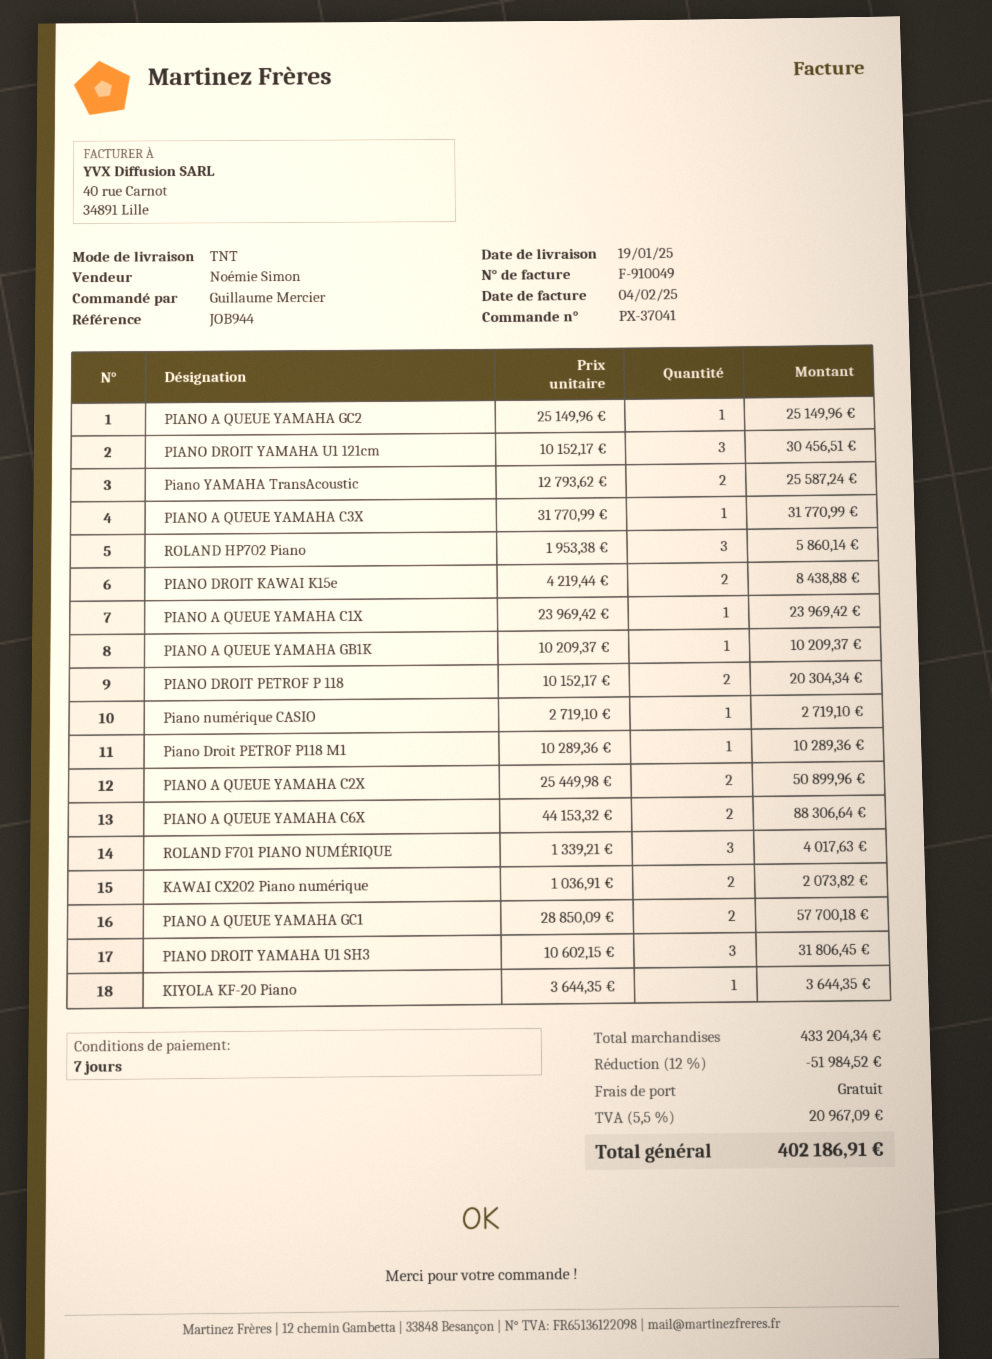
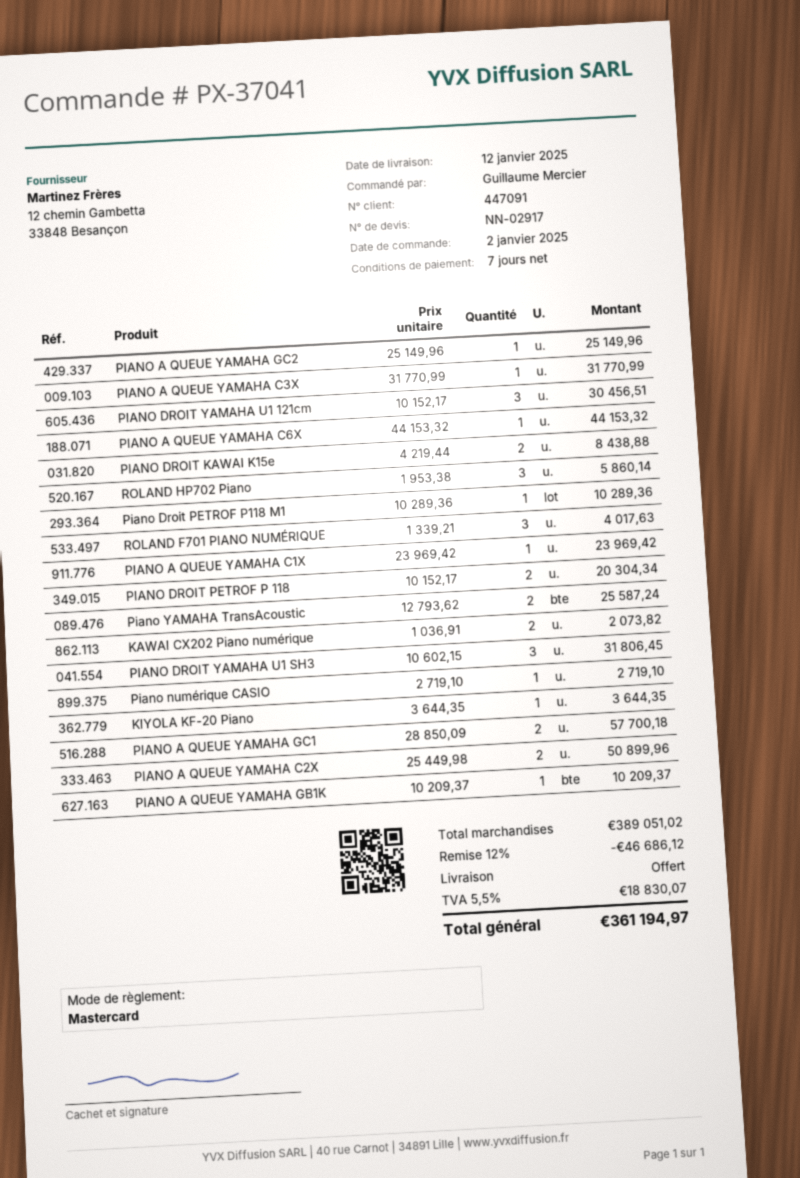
delivery date: 2025-01-19 -> 2025-01-12
PIANO A QUEUE YAMAHA C6X: 2 x 44153.32 = 88306.64 -> 1 x 44153.32 = 44153.32
subtotal: 433204.34 -> 389051.02
discount: 12% = 51984.52 -> 12% = 46686.12
tax: 5.5% = 20967.09 -> 5.5% = 18830.07
total: 402186.91 -> 361194.97

